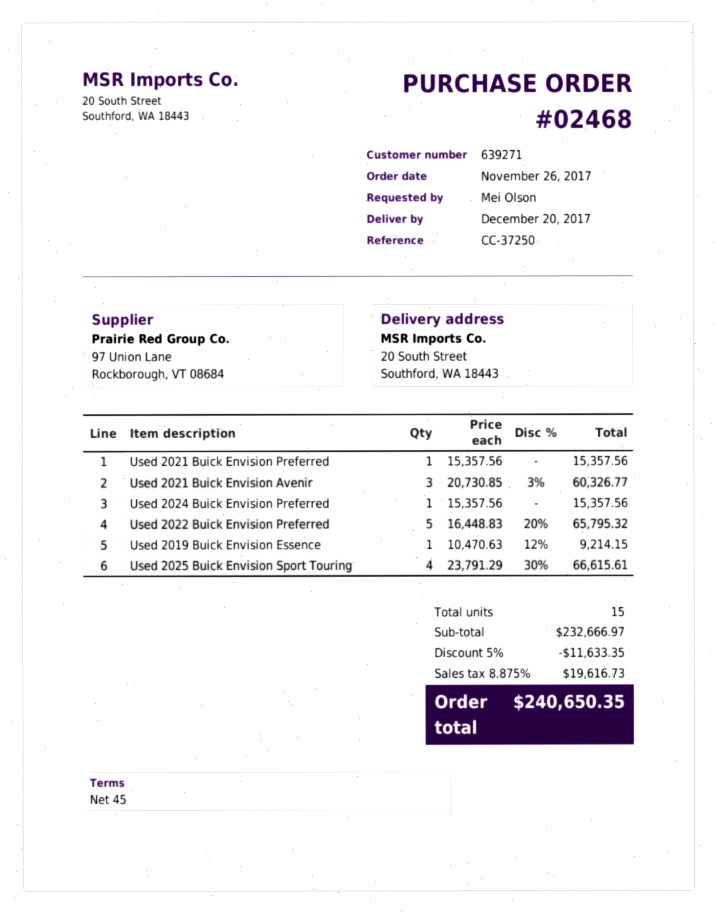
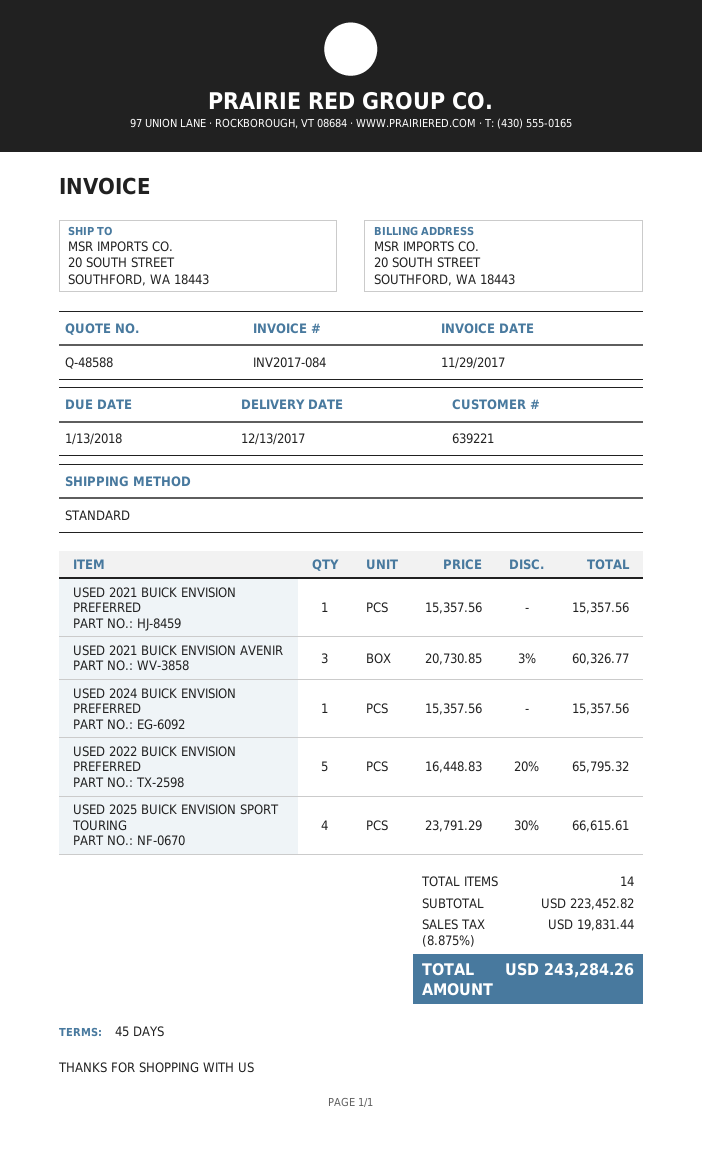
delivery date: 2017-12-20 -> 2017-12-13
customer number: 639271 -> 639221
Used 2019 Buick Envision Essence: 1 x 10470.63 - 12% = 9214.15 -> none
total quantity: 15 -> 14
subtotal: 232666.97 -> 223452.82
discount: 5% = 11633.35 -> none
tax: 8.875% = 19616.73 -> 8.875% = 19831.44
total: 240650.35 -> 243284.26

